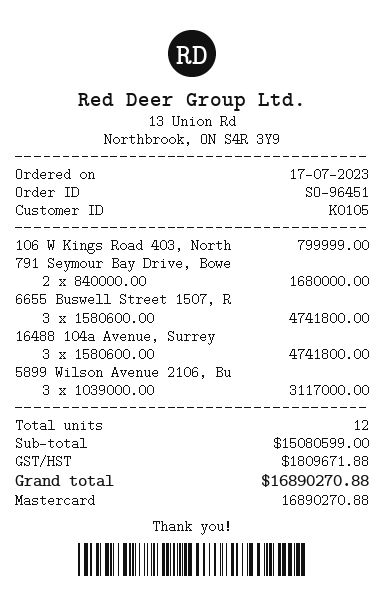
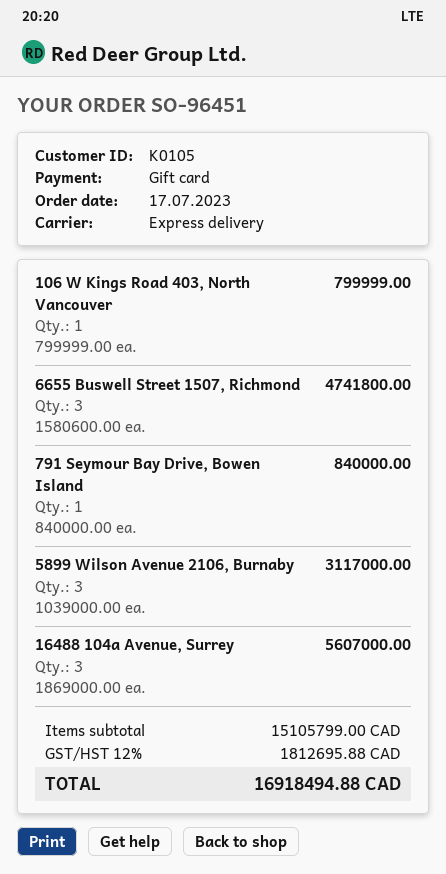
payment method: Mastercard -> gift card
791 Seymour Bay Drive, Bowe: 2 x 840000.00 = 1680000.00 -> 1 x 840000.00 = 840000.00
16488 104a Avenue, Surrey: 3 x 1580600.00 = 4741800.00 -> 3 x 1869000.00 = 5607000.00
subtotal: 15080599.00 -> 15105799.00
tax: 1809671.88 -> 1812695.88
total: 16890270.88 -> 16918494.88

